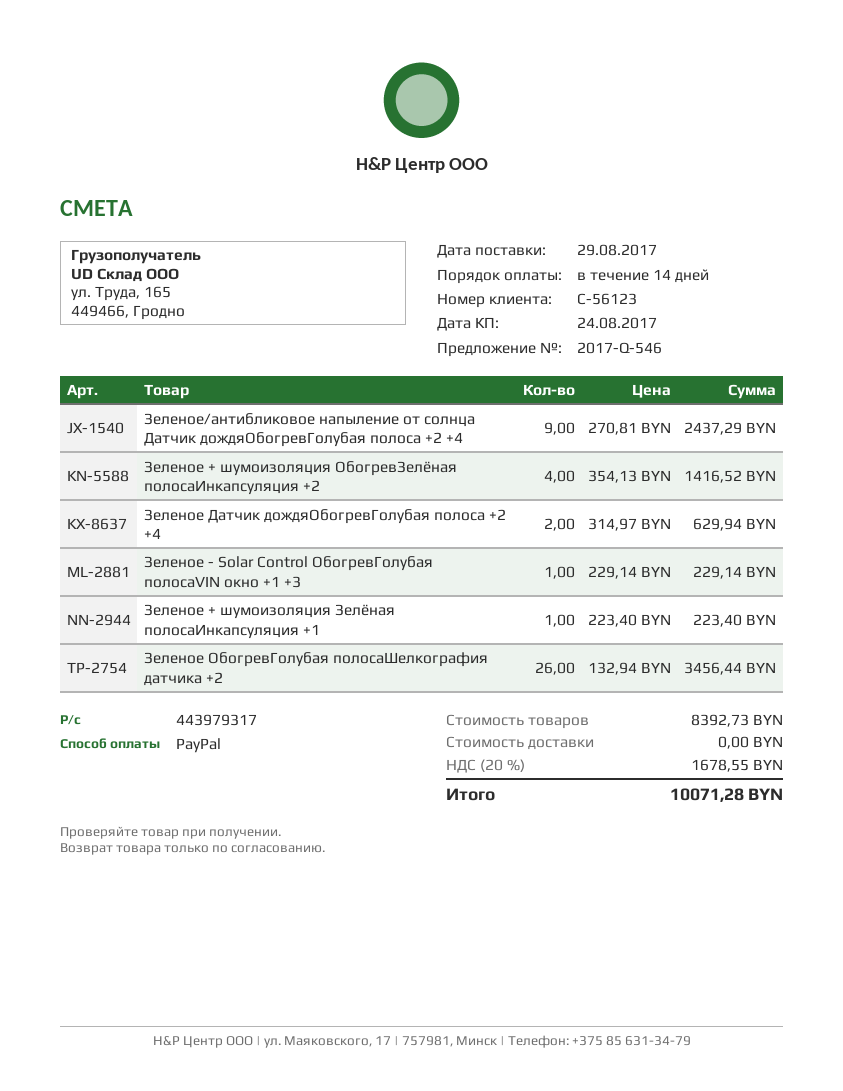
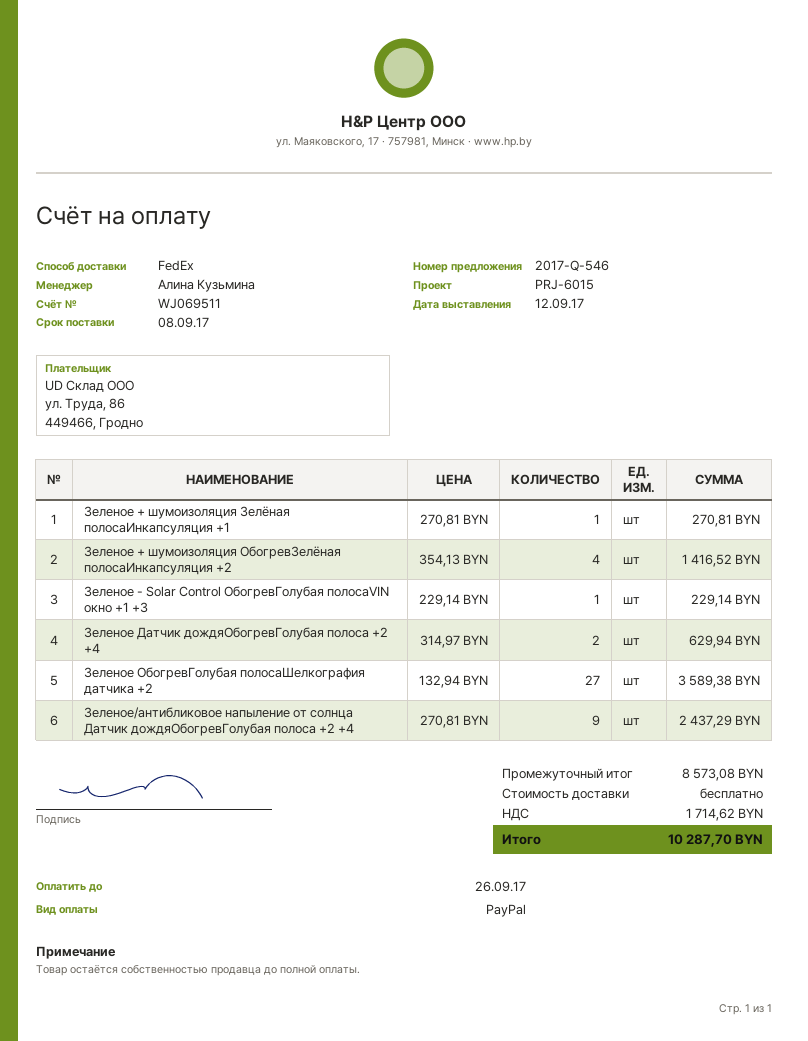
delivery date: 2017-08-29 -> 2017-09-08
Зеленое + шумоизоляция Зелёная полосаИнкапсуляция +1: 1 x 223.40 = 223.40 -> 1 x 270.81 = 270.81
Зеленое ОбогревГолубая полосаШелкография датчика +2: 26 x 132.94 = 3456.44 -> 27 x 132.94 = 3589.38
subtotal: 8392.73 -> 8573.08
tax: 1678.55 -> 1714.62
total: 10071.28 -> 10287.70

